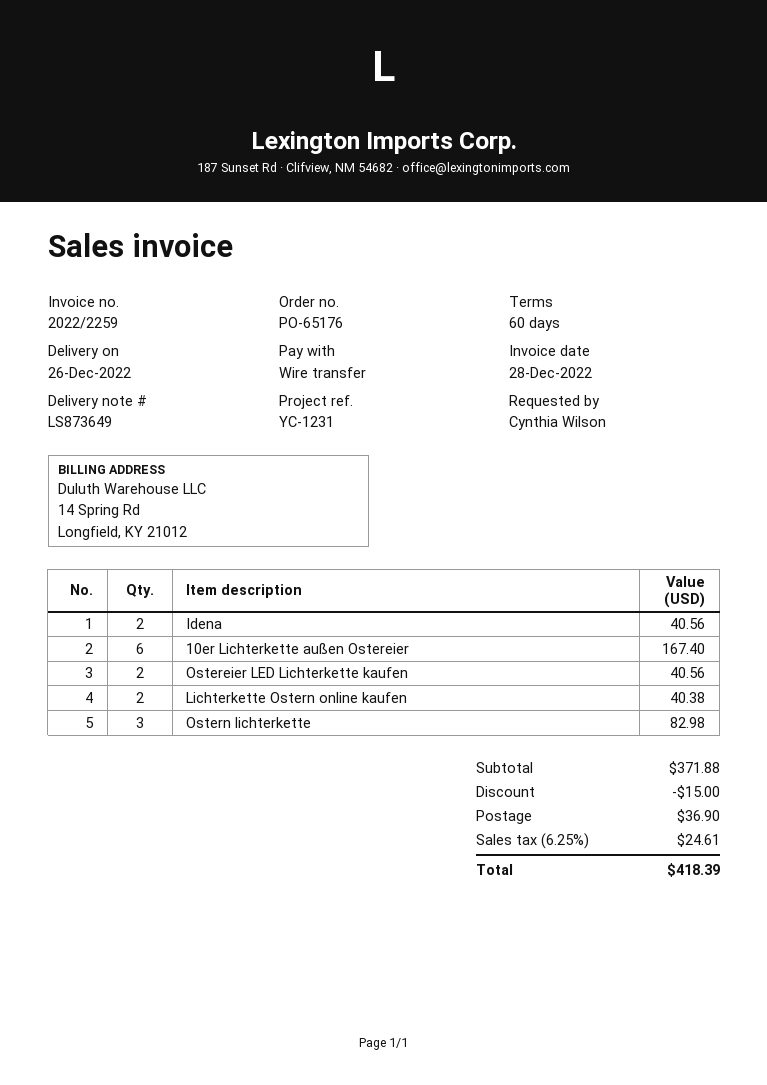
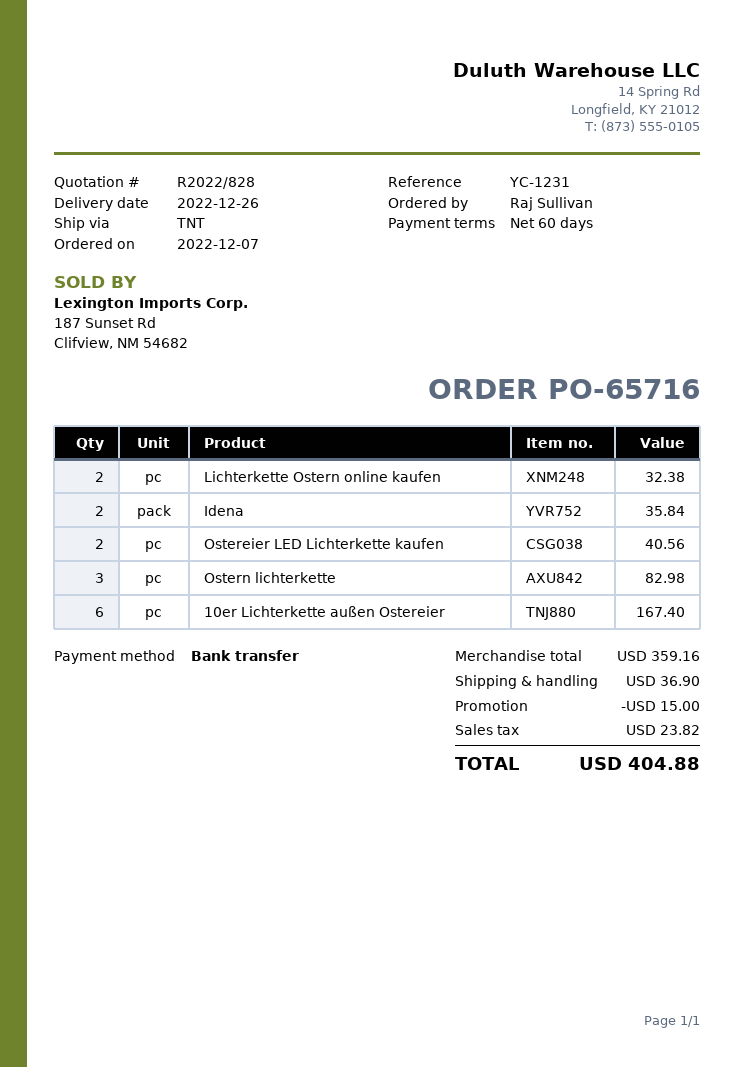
order number: PO-65176 -> PO-65716
ordered by: Cynthia Wilson -> Raj Sullivan
Idena: 2 for 40.56 -> 2 for 35.84
Lichterkette Ostern online kaufen: 2 for 40.38 -> 2 for 32.38
subtotal: 371.88 -> 359.16
tax: 24.61 -> 23.82
total: 418.39 -> 404.88

